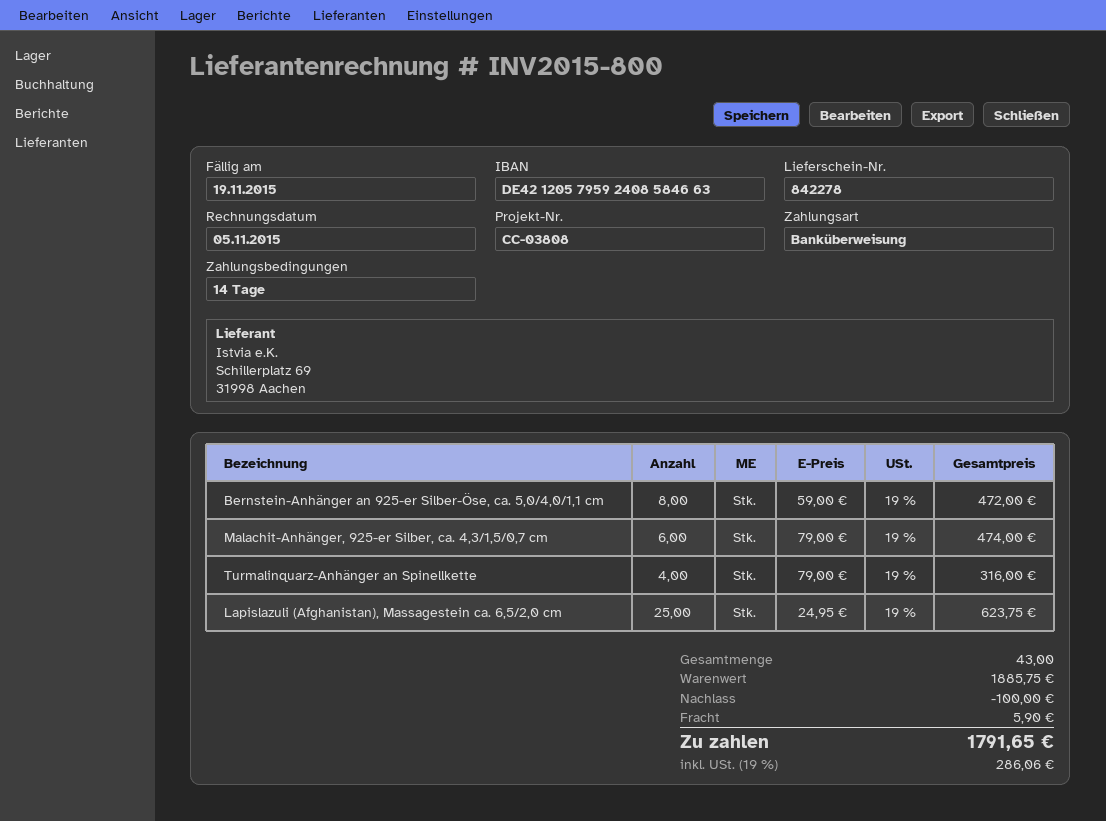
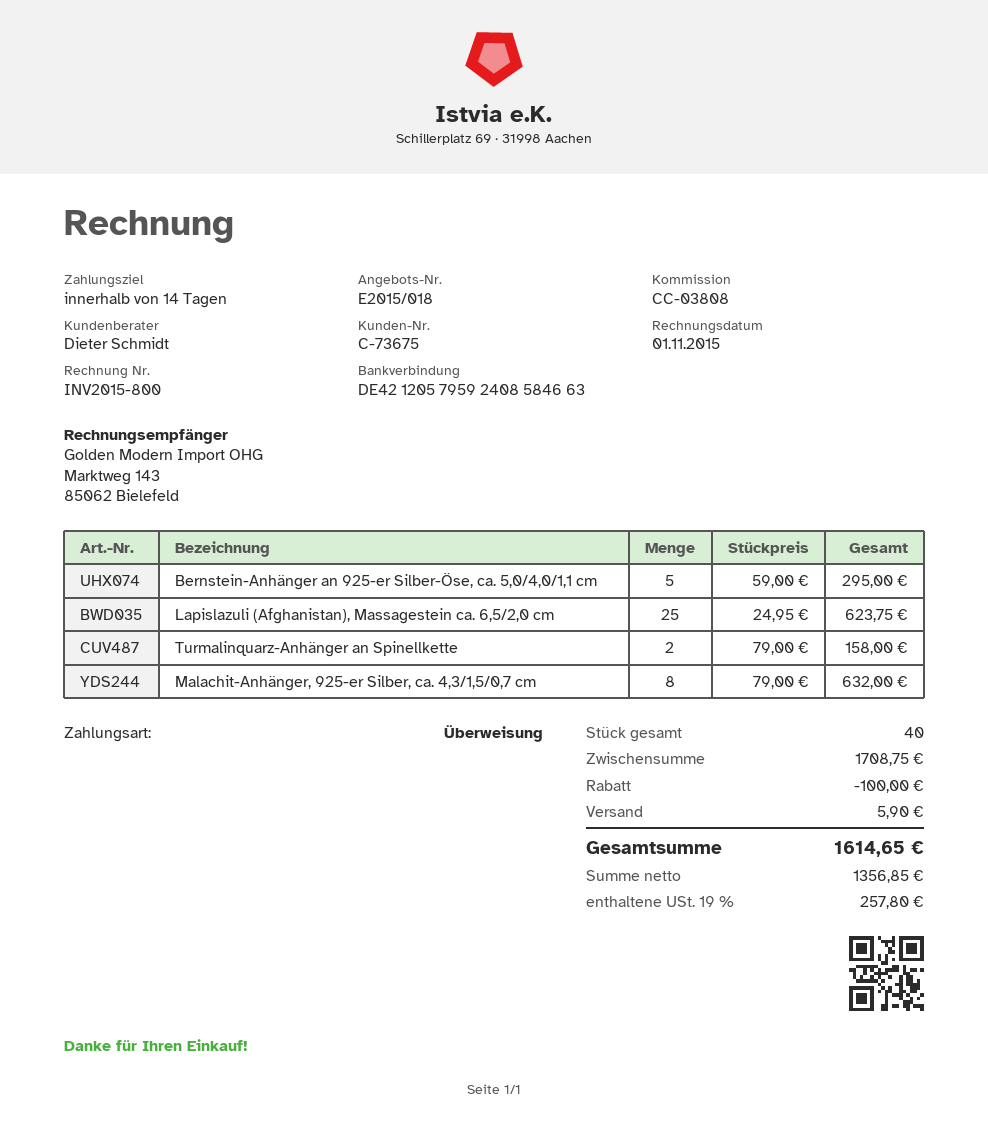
invoice date: 2015-11-05 -> 2015-11-01
Bernstein-Anhänger an 925-er Silber-Öse, ca. 5,0/4,0/1,1 cm: 8 x 59.00 = 472.00 -> 5 x 59.00 = 295.00
Malachit-Anhänger, 925-er Silber, ca. 4,3/1,5/0,7 cm: 6 x 79.00 = 474.00 -> 8 x 79.00 = 632.00
Turmalinquarz-Anhänger an Spinellkette: 4 x 79.00 = 316.00 -> 2 x 79.00 = 158.00
total quantity: 43 -> 40
subtotal: 1885.75 -> 1708.75
tax: 19% = 286.06 -> 19% = 257.80
total: 1791.65 -> 1614.65

